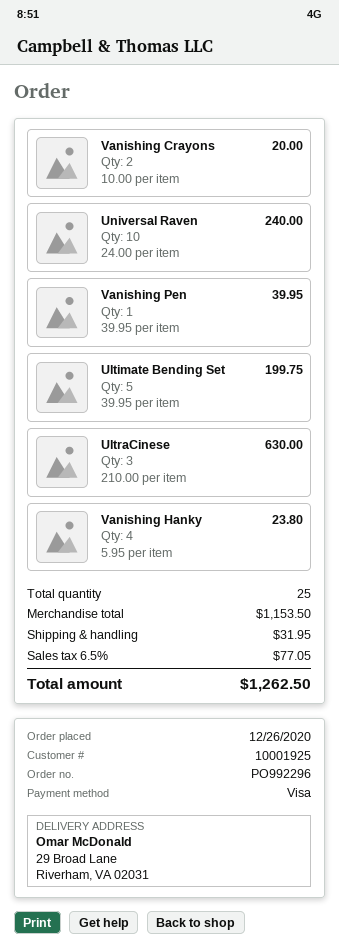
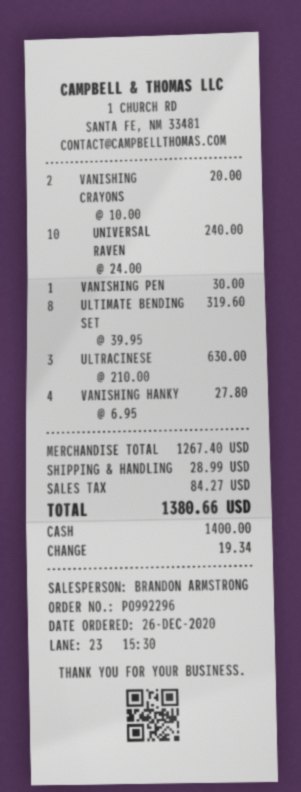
payment method: Visa -> cash
Vanishing Pen: 1 x 39.95 = 39.95 -> 1 x 30.00 = 30.00
Ultimate Bending Set: 5 x 39.95 = 199.75 -> 8 x 39.95 = 319.60
Vanishing Hanky: 4 x 5.95 = 23.80 -> 4 x 6.95 = 27.80
subtotal: 1153.50 -> 1267.40
shipping: 31.95 -> 28.99
tax: 77.05 -> 84.27
total: 1262.50 -> 1380.66

